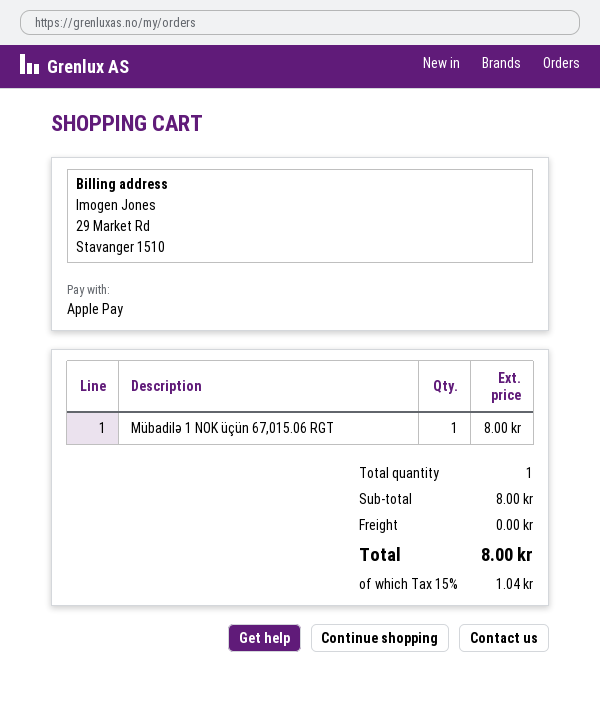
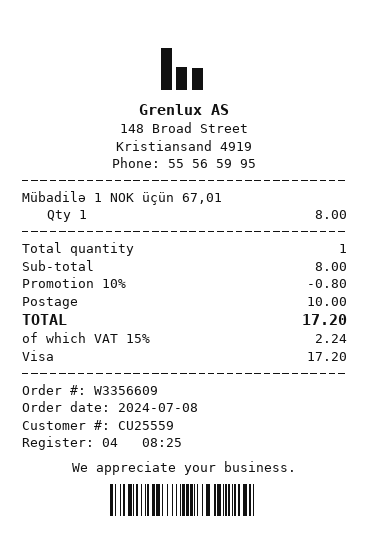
payment method: Apple Pay -> Visa
discount: none -> 10% = 0.80
shipping: 0.00 -> 10.00
tax: 15% = 1.04 -> 15% = 2.24
total: 8.00 -> 17.20

